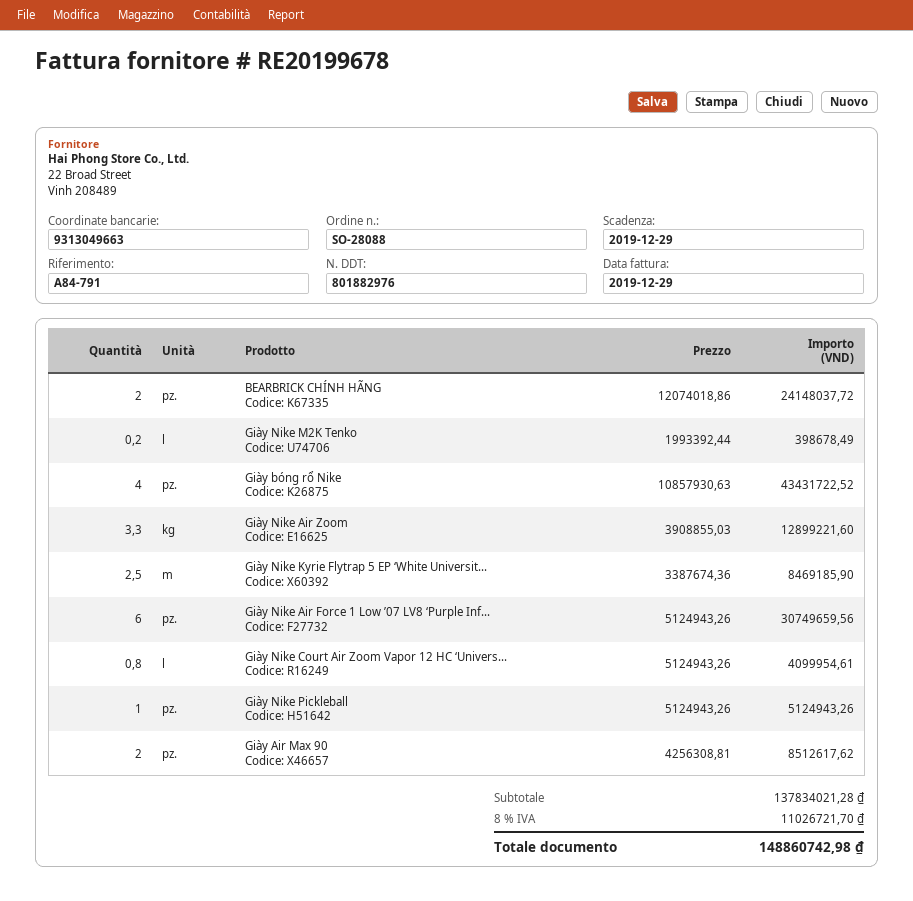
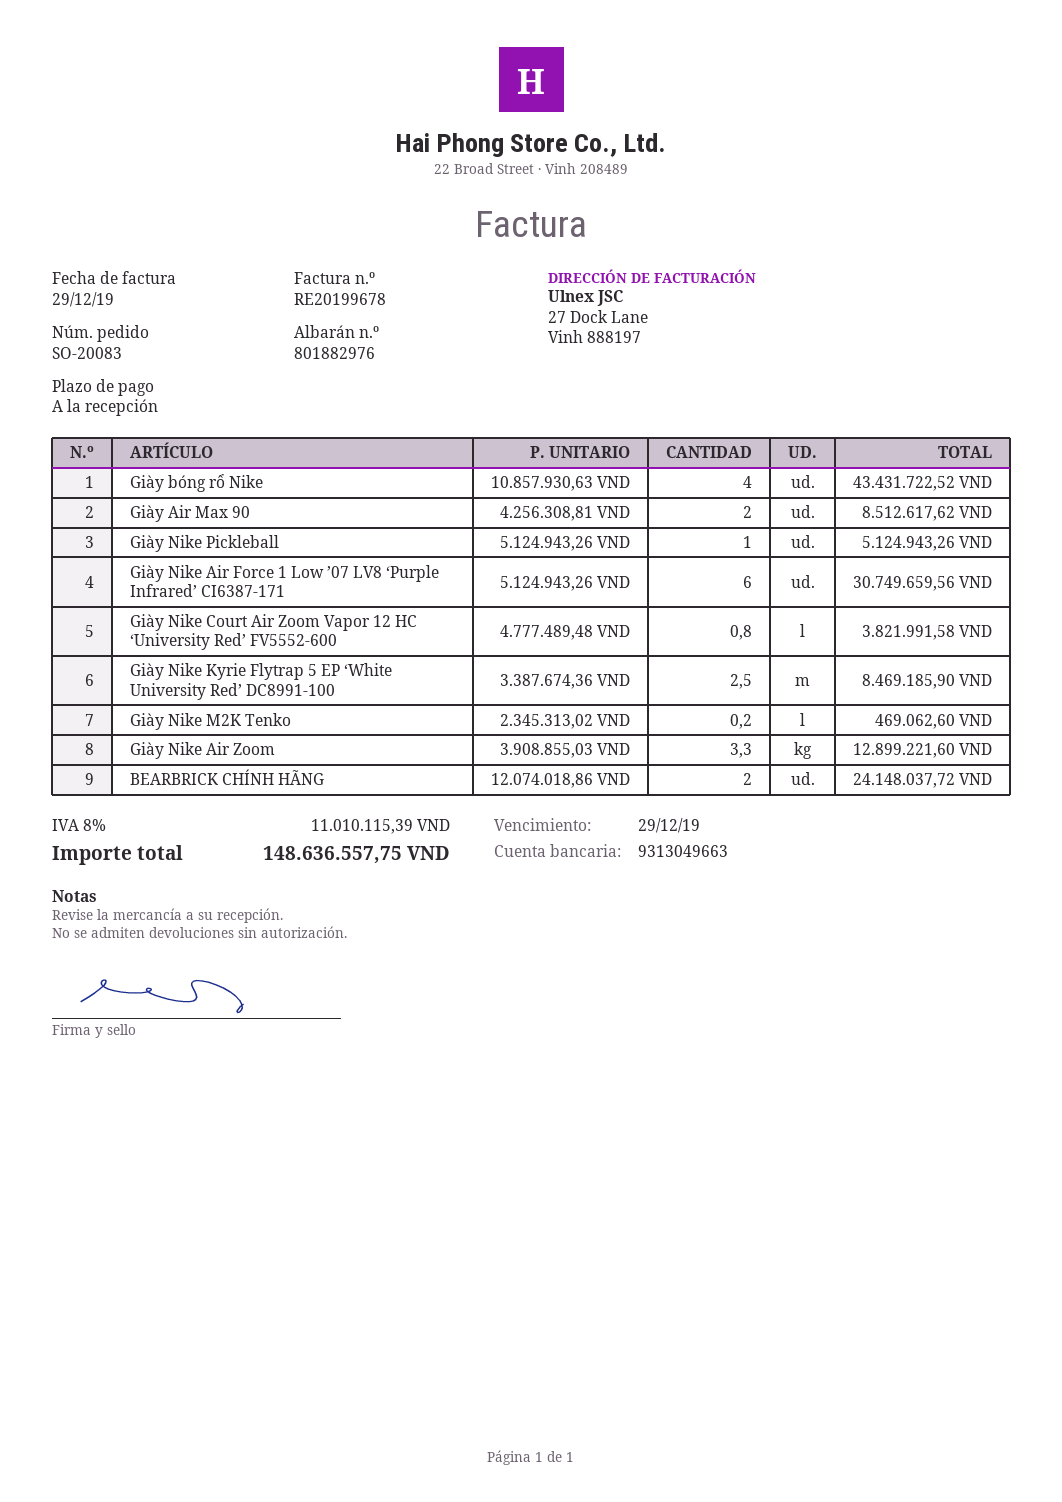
order number: SO-28088 -> SO-20083
Giày Nike M2K Tenko: 0.2 x 1993392.44 = 398678.49 -> 0.2 x 2345313.02 = 469062.60
Giày Nike Court Air Zoom Vapor 12 HC ‘Univers...: 0.8 x 5124943.26 = 4099954.61 -> 0.8 x 4777489.48 = 3821991.58
tax: 8% = 11026721.70 -> 8% = 11010115.39
total: 148860742.98 -> 148636557.75

